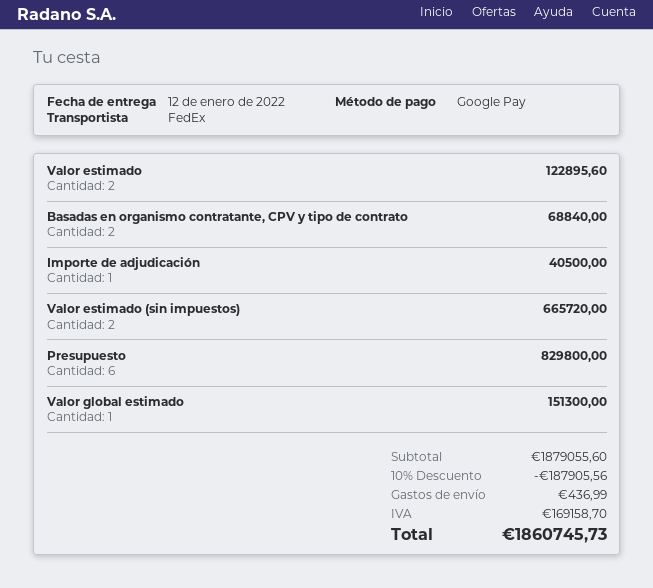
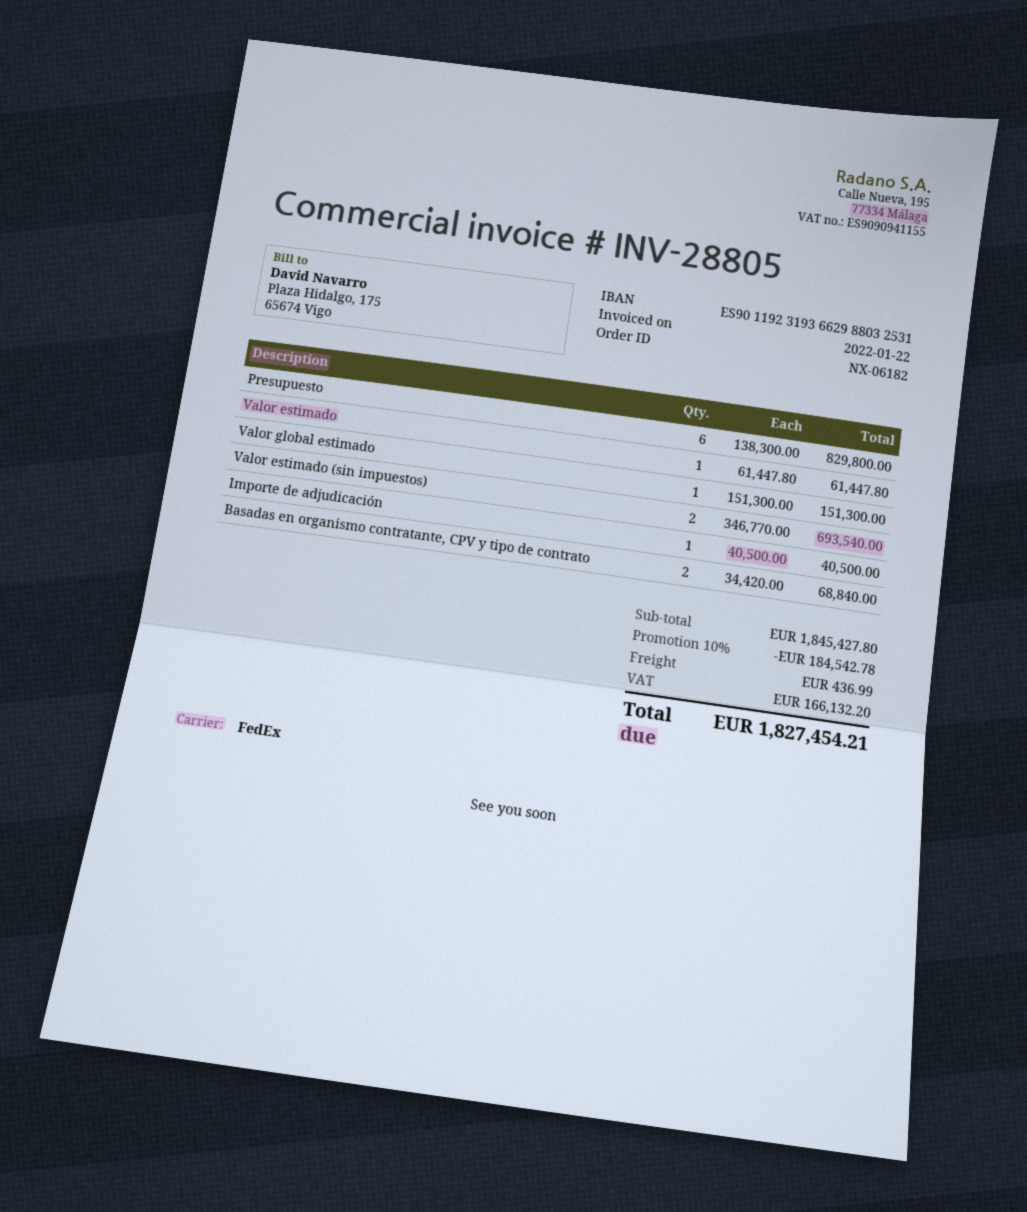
Valor estimado: 2 for 122895.60 -> 1 for 61447.80
Valor estimado (sin impuestos): 2 for 665720.00 -> 2 for 693540.00
subtotal: 1879055.60 -> 1845427.80
discount: 10% = 187905.56 -> 10% = 184542.78
tax: 169158.70 -> 166132.20
total: 1860745.73 -> 1827454.21

